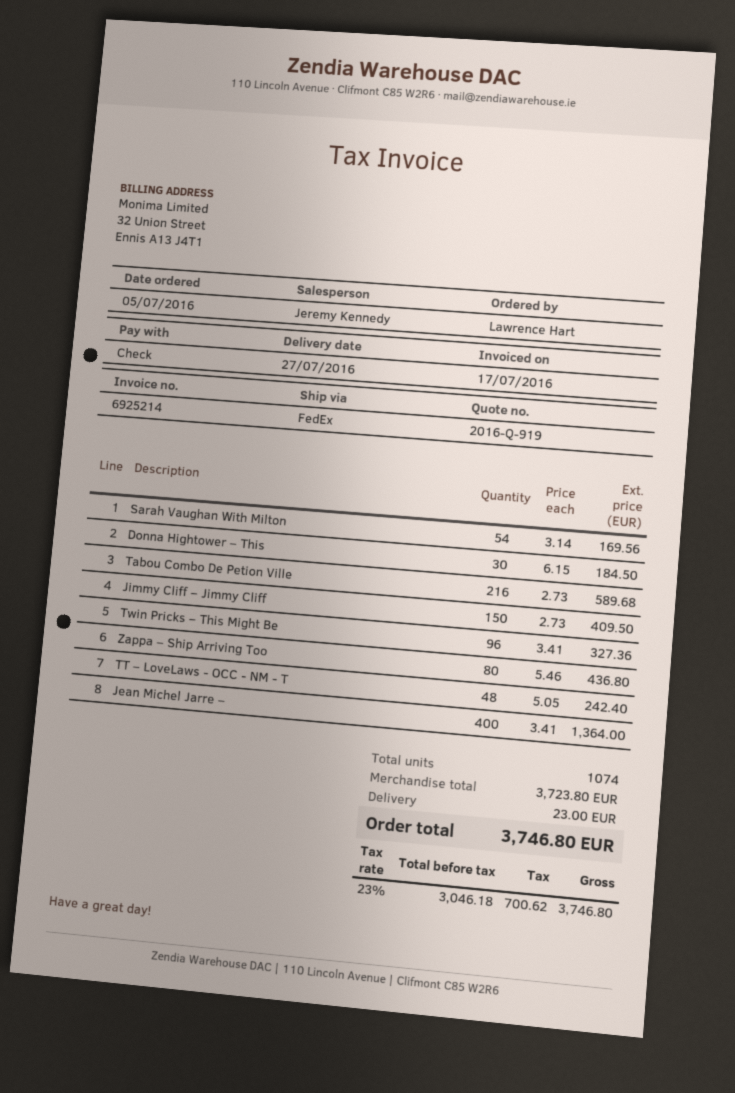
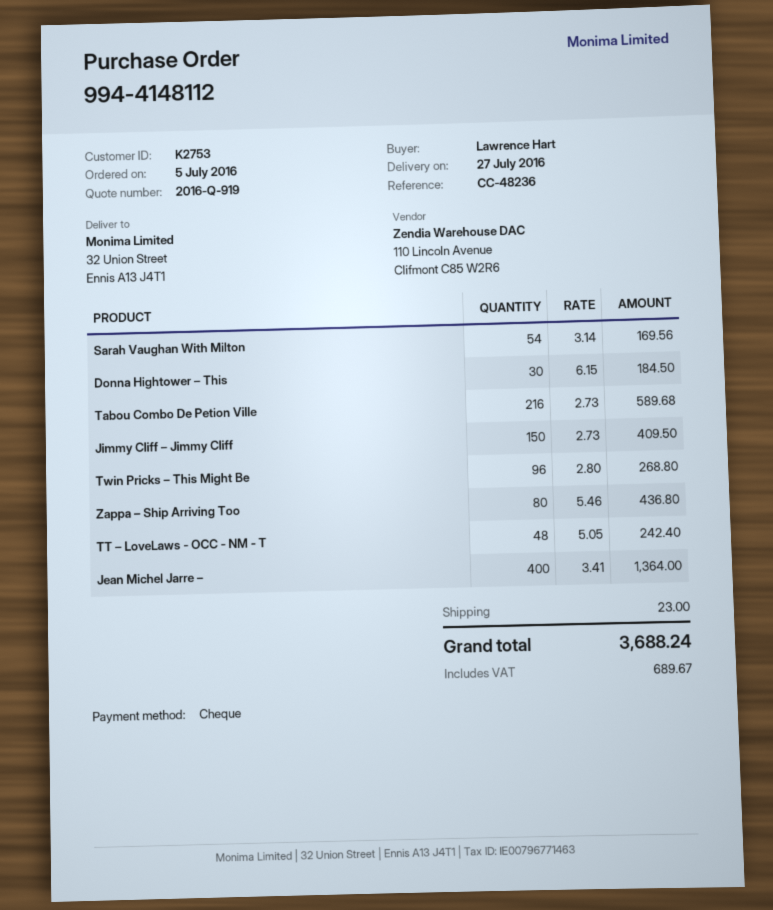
Twin Pricks – This Might Be: 96 x 3.41 = 327.36 -> 96 x 2.80 = 268.80
tax: 700.62 -> 689.67
total: 3746.80 -> 3688.24

